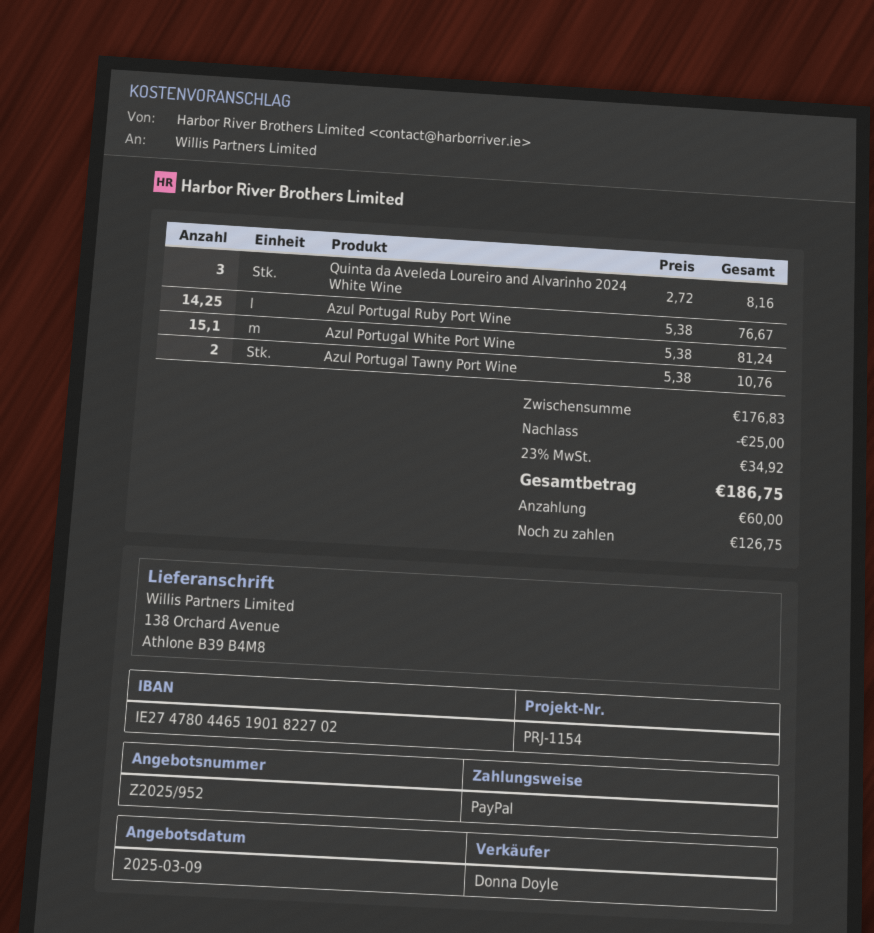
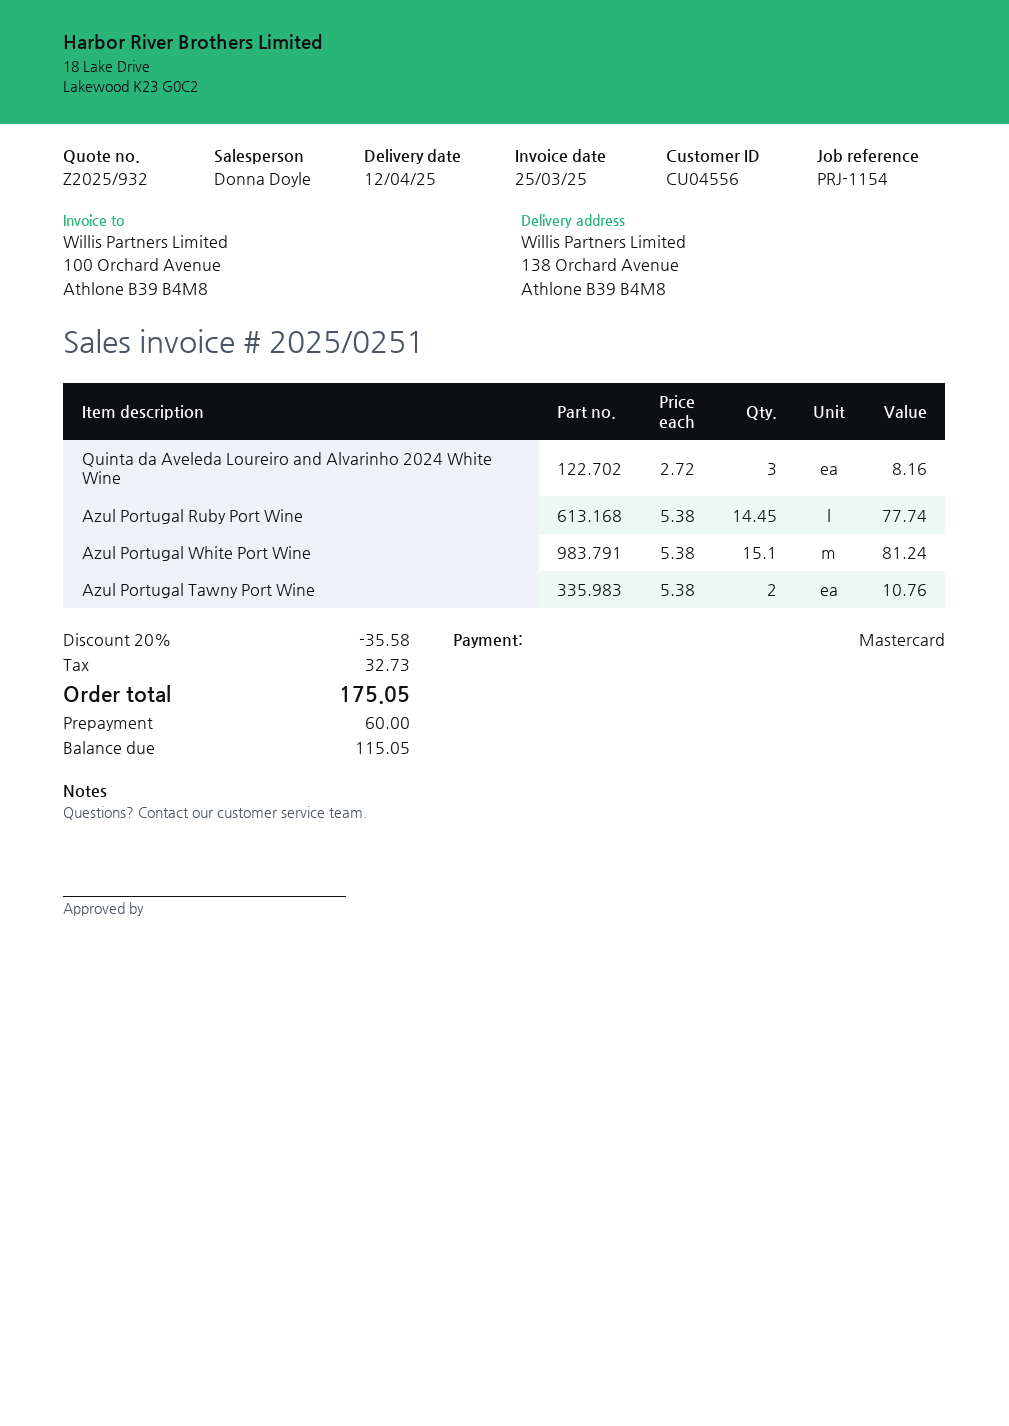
quote number: Z2025/952 -> Z2025/932
payment method: PayPal -> Mastercard
Azul Portugal Ruby Port Wine: 14.25 x 5.38 = 76.67 -> 14.45 x 5.38 = 77.74
discount: 25.00 -> 35.58
tax: 34.92 -> 32.73
total: 186.75 -> 175.05
balance: 126.75 -> 115.05

